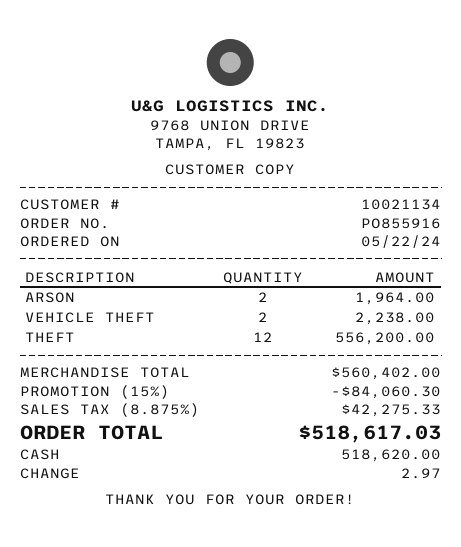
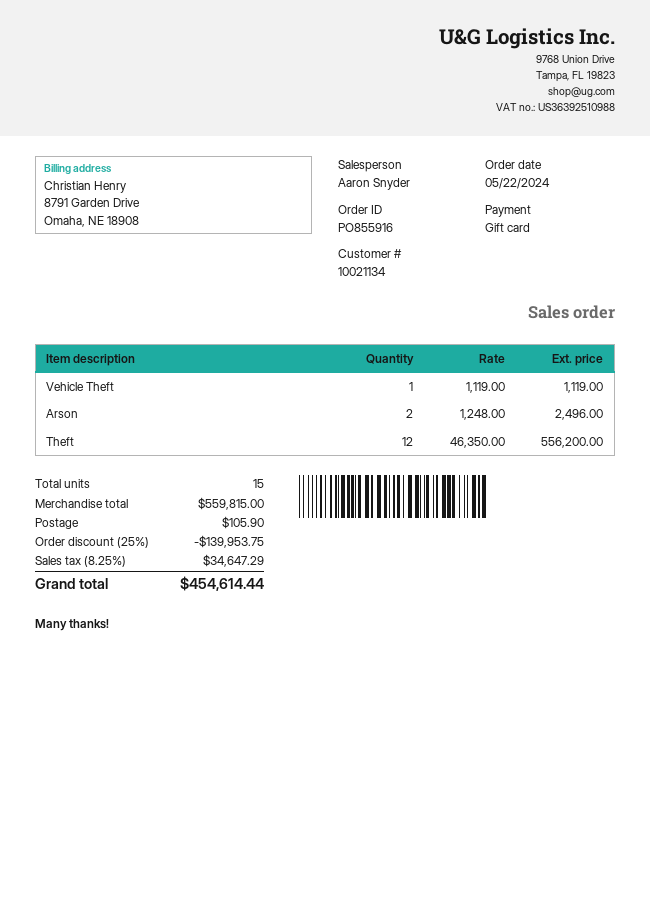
payment method: cash -> gift card
ARSON: 2 for 1964.00 -> 2 for 2496.00
VEHICLE THEFT: 2 for 2238.00 -> 1 for 1119.00
subtotal: 560402.00 -> 559815.00
discount: 15% = 84060.30 -> 25% = 139953.75
shipping: none -> 105.90
tax: 8.875% = 42275.33 -> 8.25% = 34647.29
total: 518617.03 -> 454614.44

